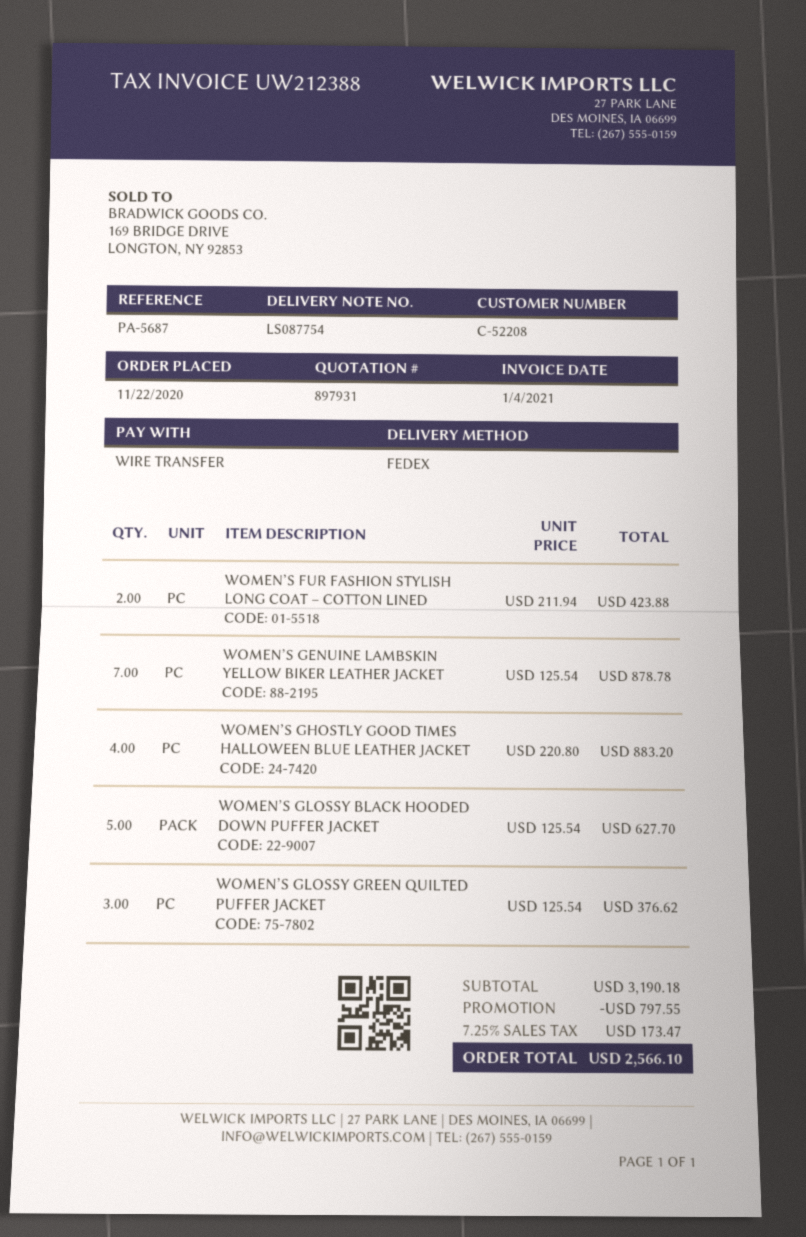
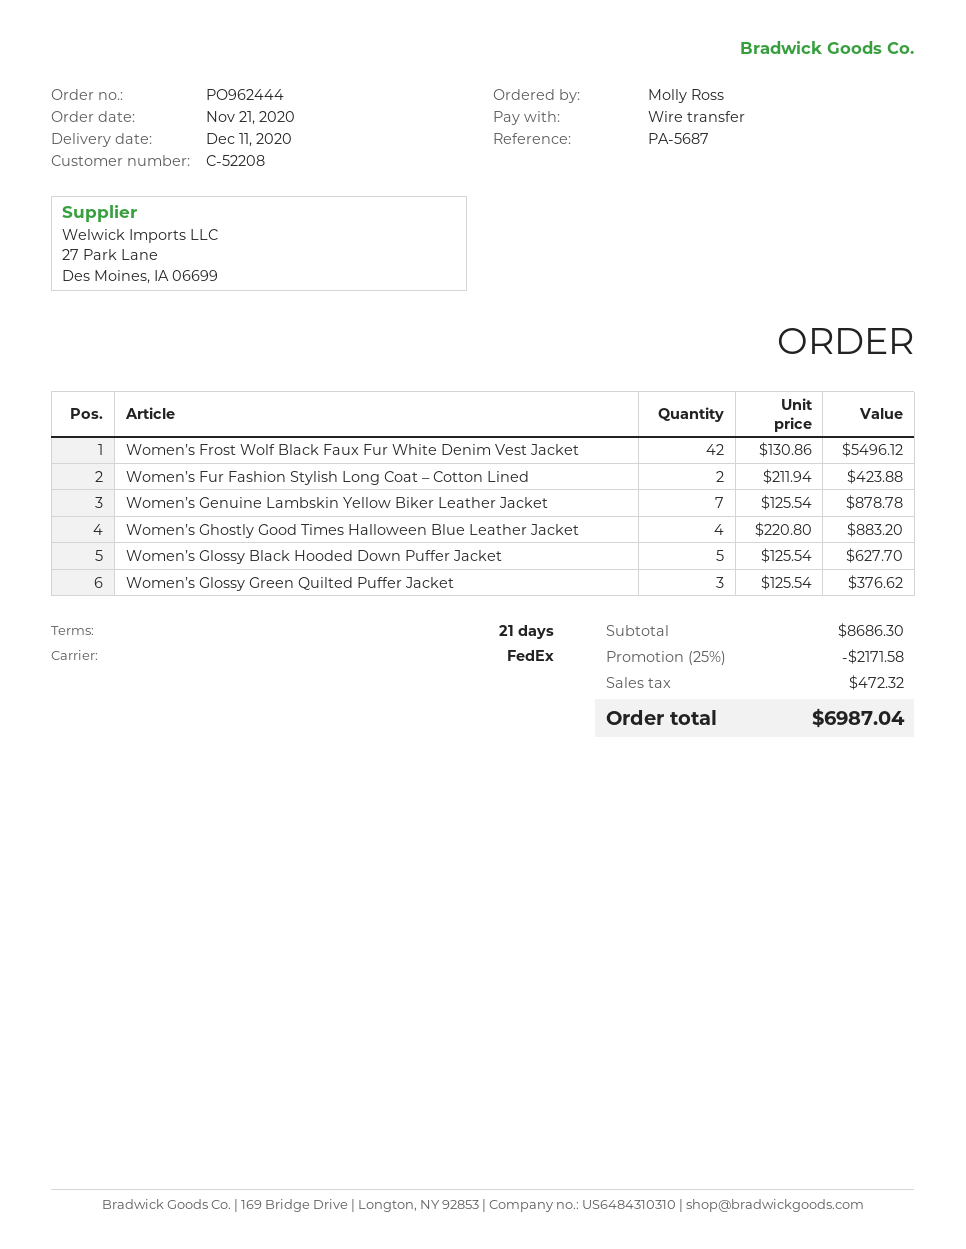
order date: 2020-11-22 -> 2020-11-21
Women’s Frost Wolf Black Faux Fur White Denim Vest Jacket: none -> 42 x 130.86 = 5496.12
subtotal: 3190.18 -> 8686.30
discount: 797.55 -> 2171.58
tax: 173.47 -> 472.32
total: 2566.10 -> 6987.04

